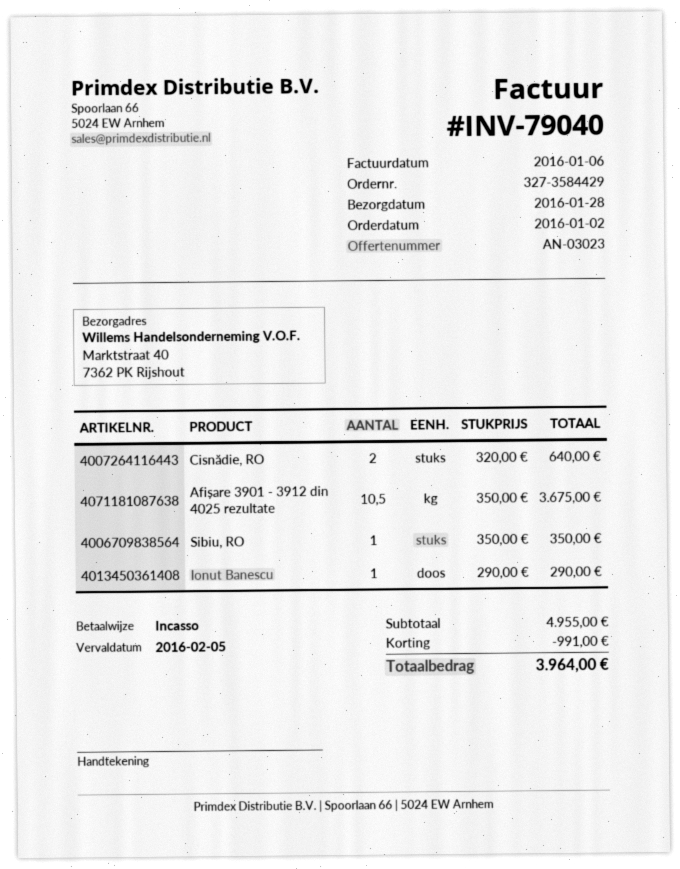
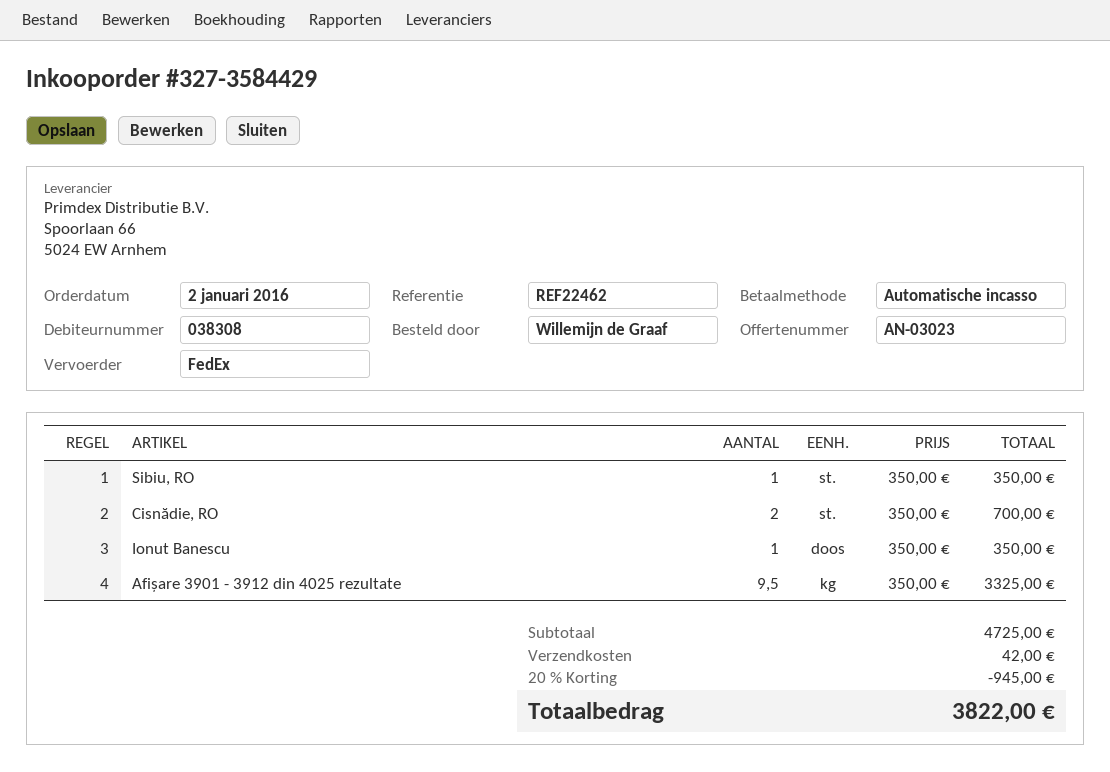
Cisnădie, RO: 2 x 320.00 = 640.00 -> 2 x 350.00 = 700.00
Afișare 3901 - 3912 din 4025 rezultate: 10.5 x 350.00 = 3675.00 -> 9.5 x 350.00 = 3325.00
Ionut Banescu: 1 x 290.00 = 290.00 -> 1 x 350.00 = 350.00
subtotal: 4955.00 -> 4725.00
discount: 991.00 -> 945.00
shipping: none -> 42.00
total: 3964.00 -> 3822.00

